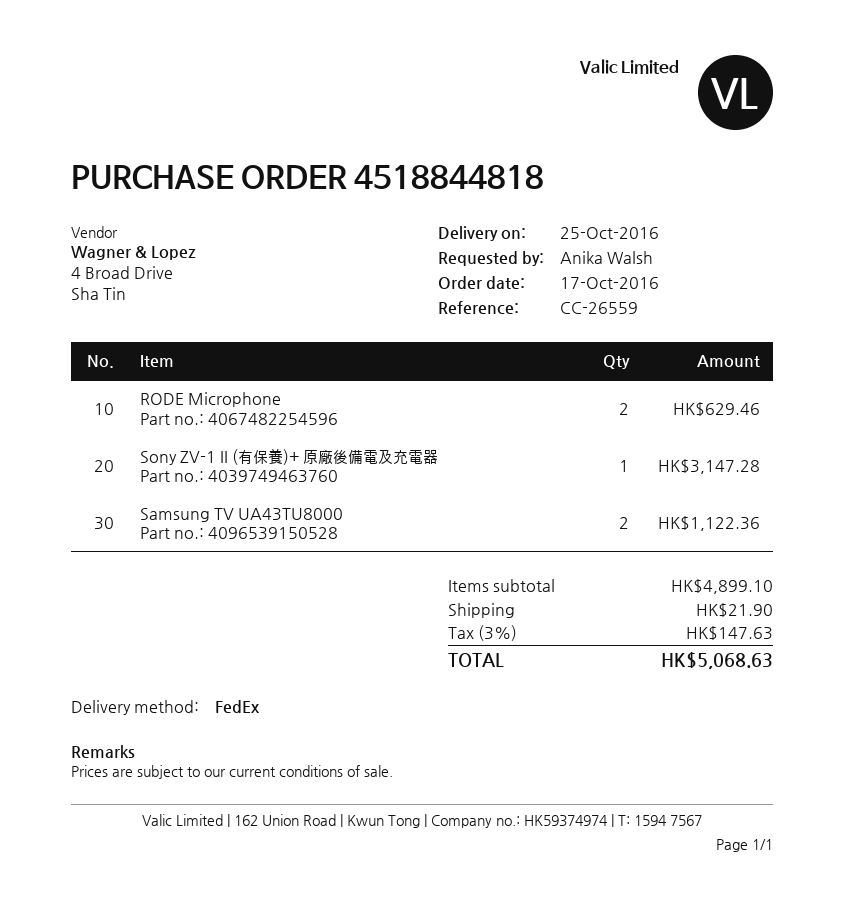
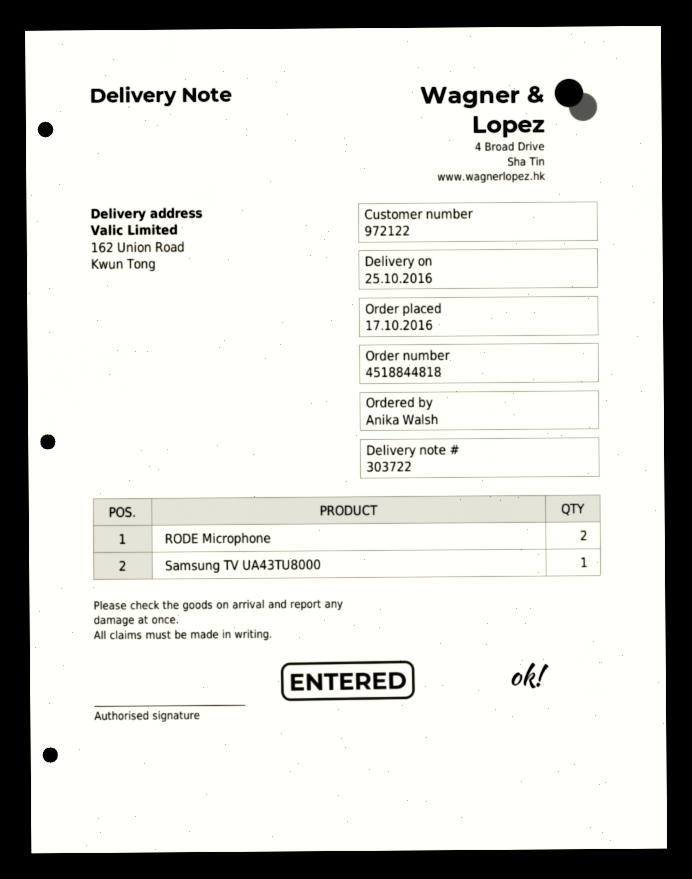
Sony ZV-1 II (有保養)+ 原廠後備電及充電器: 1 -> none
Samsung TV UA43TU8000: 2 -> 1

